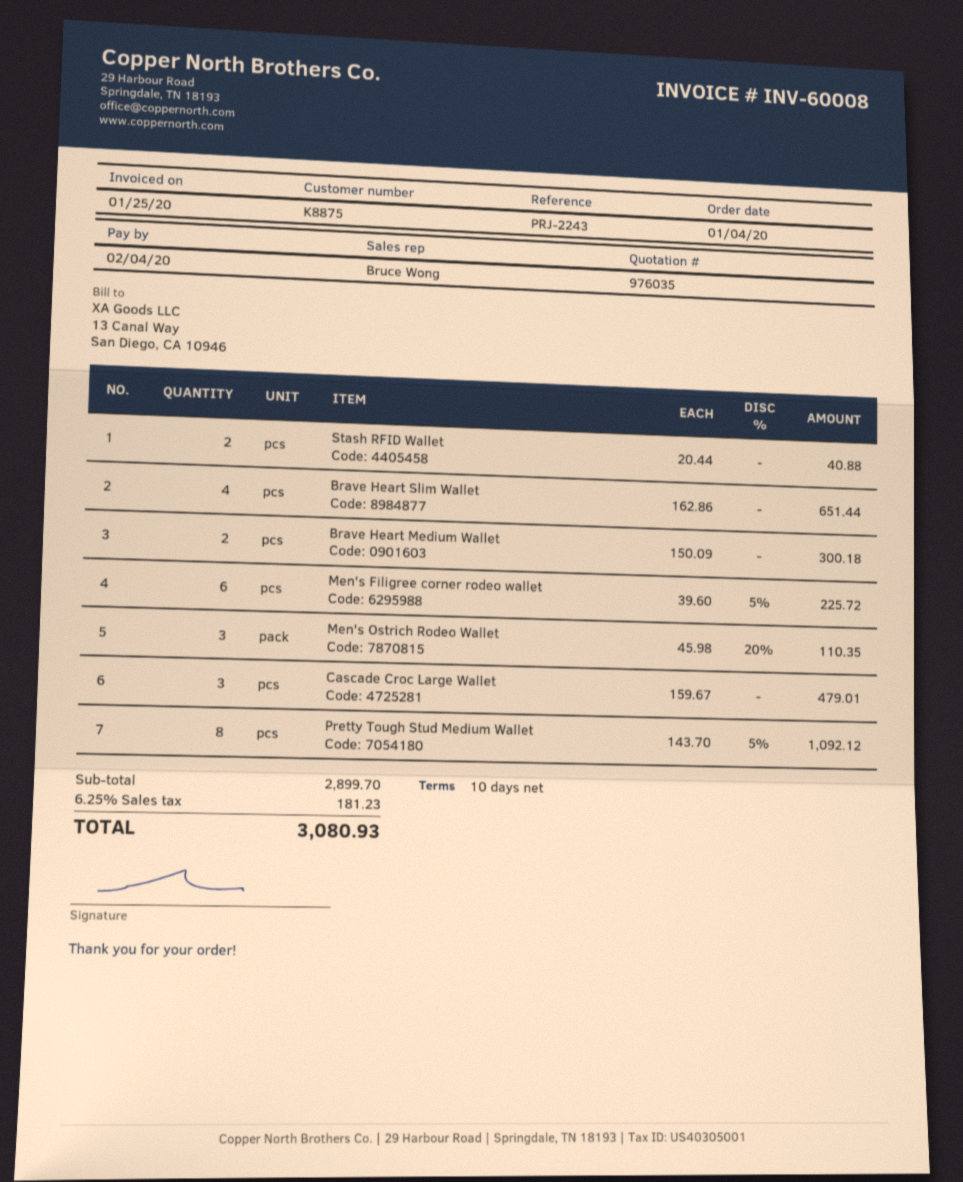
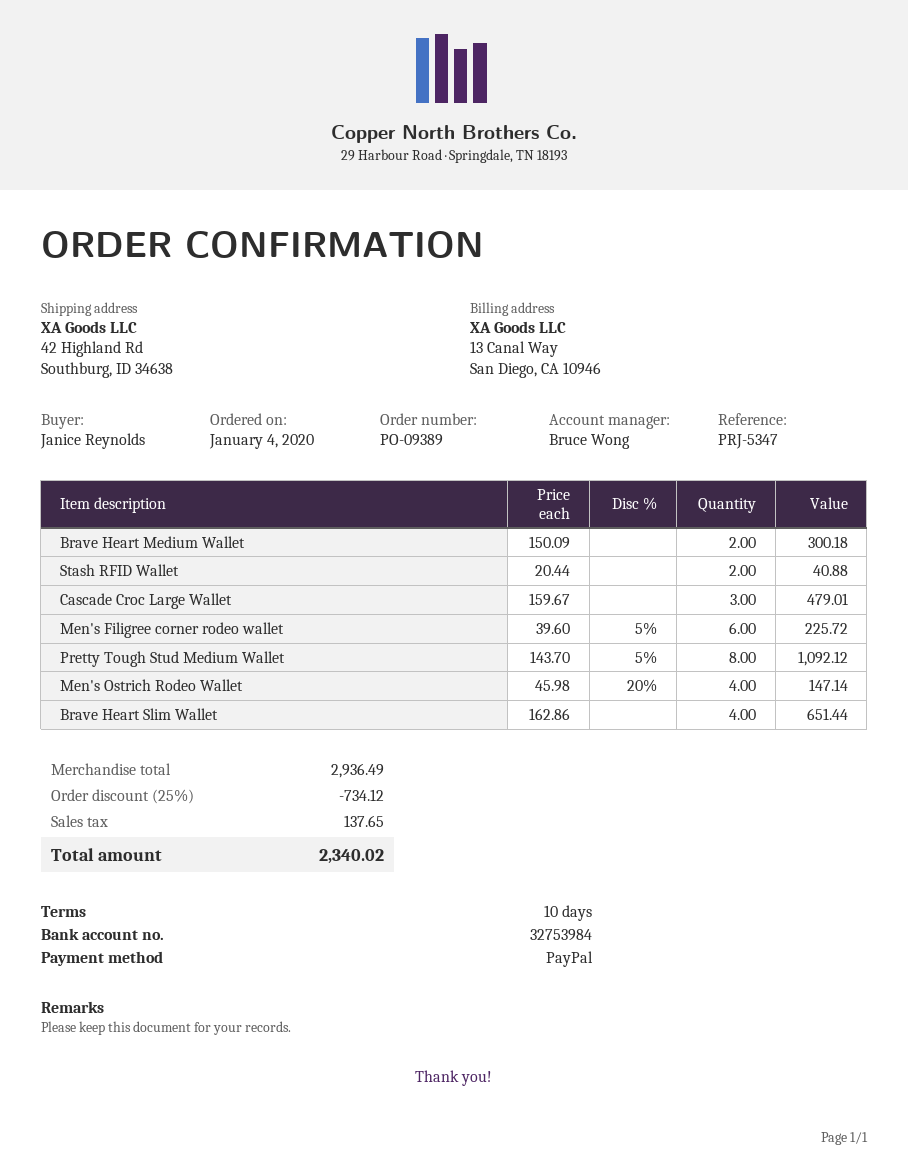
reference: PRJ-2243 -> PRJ-5347
Men's Ostrich Rodeo Wallet: 3 x 45.98 - 20% = 110.35 -> 4 x 45.98 - 20% = 147.14
subtotal: 2899.70 -> 2936.49
discount: none -> 25% = 734.12
tax: 181.23 -> 137.65
total: 3080.93 -> 2340.02

